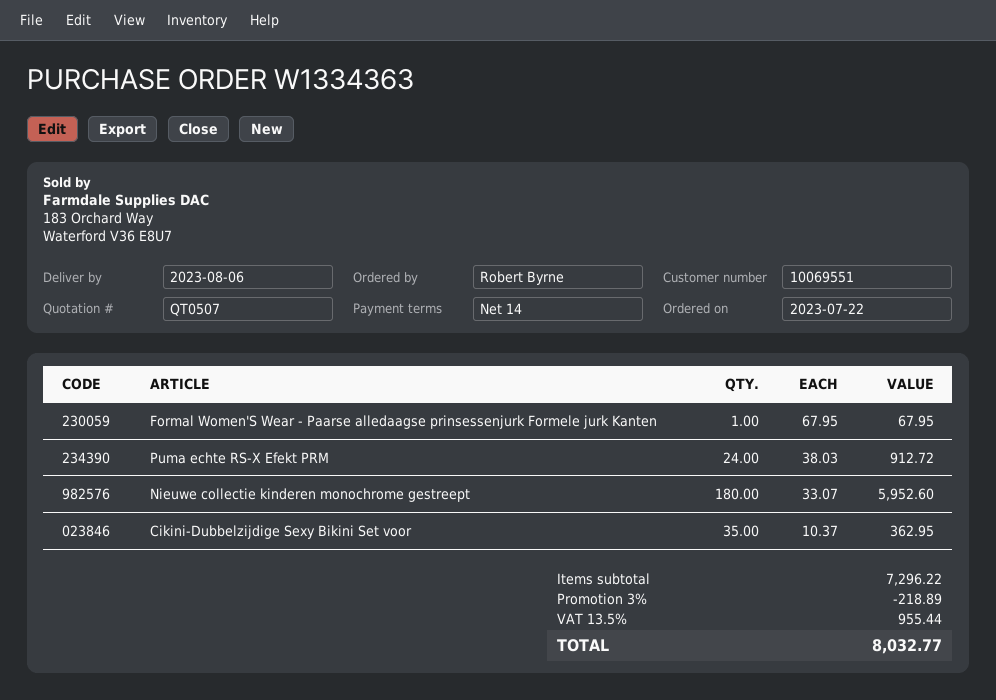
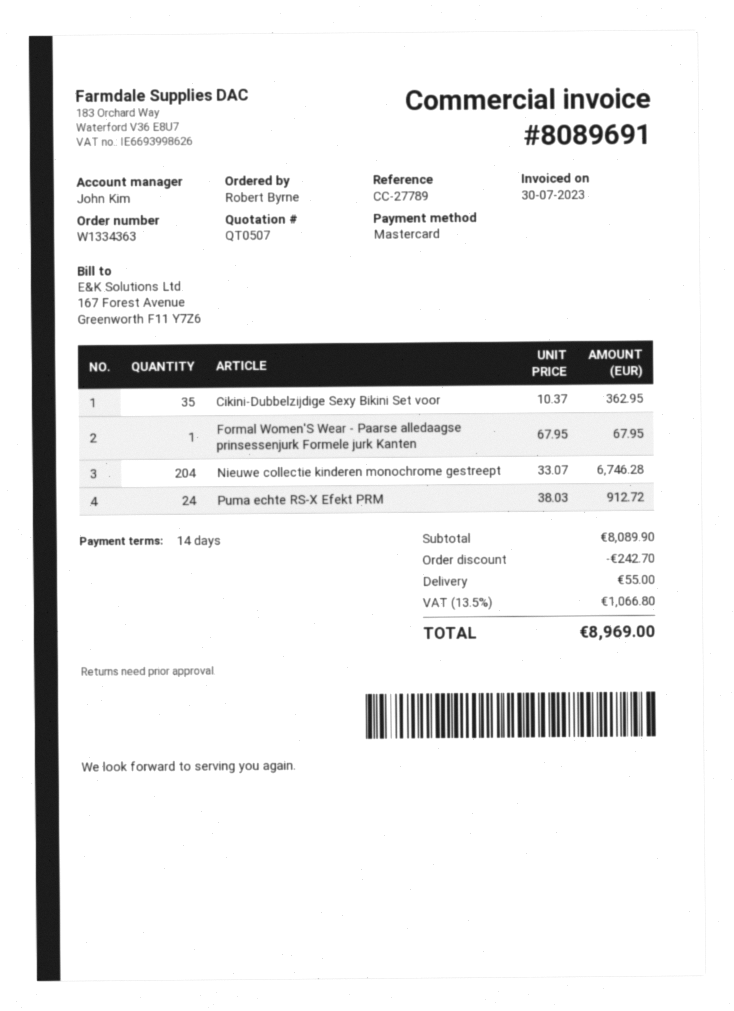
Nieuwe collectie kinderen monochrome gestreept: 180 x 33.07 = 5952.60 -> 204 x 33.07 = 6746.28
subtotal: 7296.22 -> 8089.90
discount: 218.89 -> 242.70
shipping: none -> 55.00
tax: 13.5% = 955.44 -> 13.5% = 1066.80
total: 8032.77 -> 8969.00

